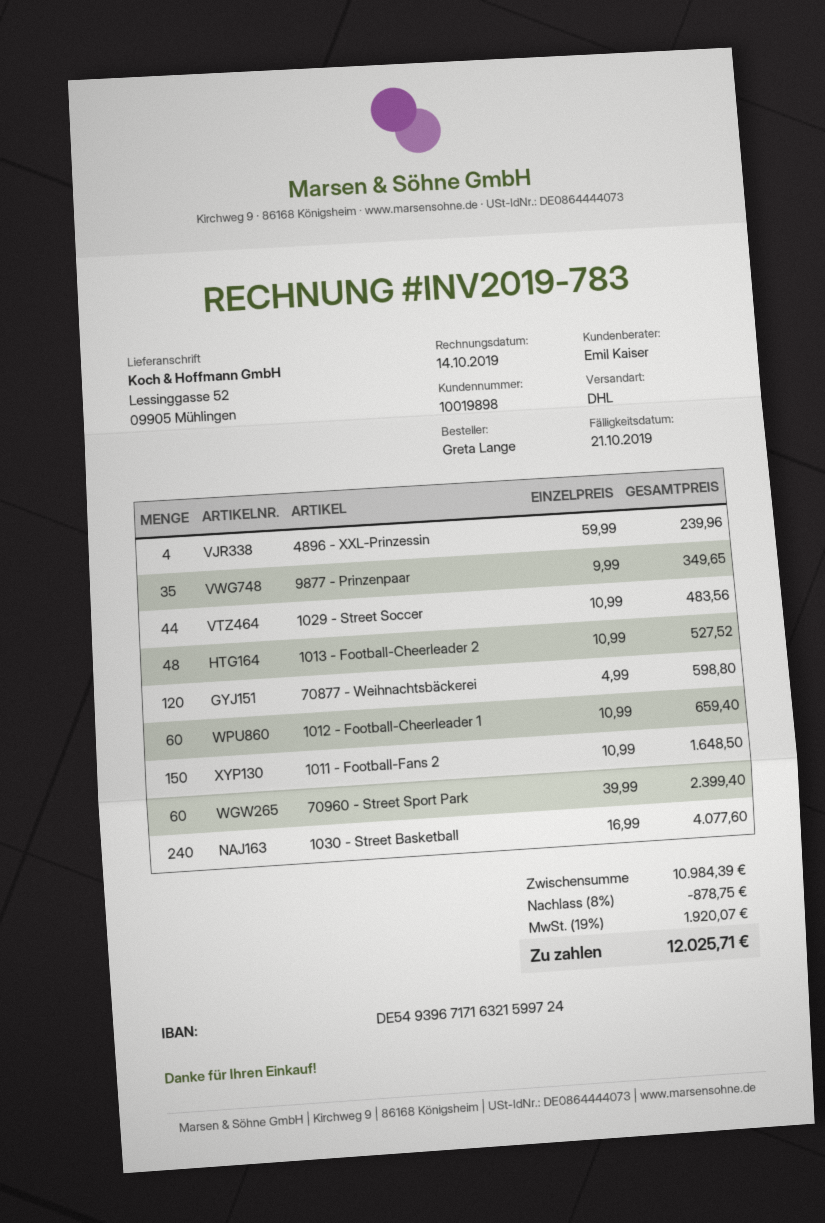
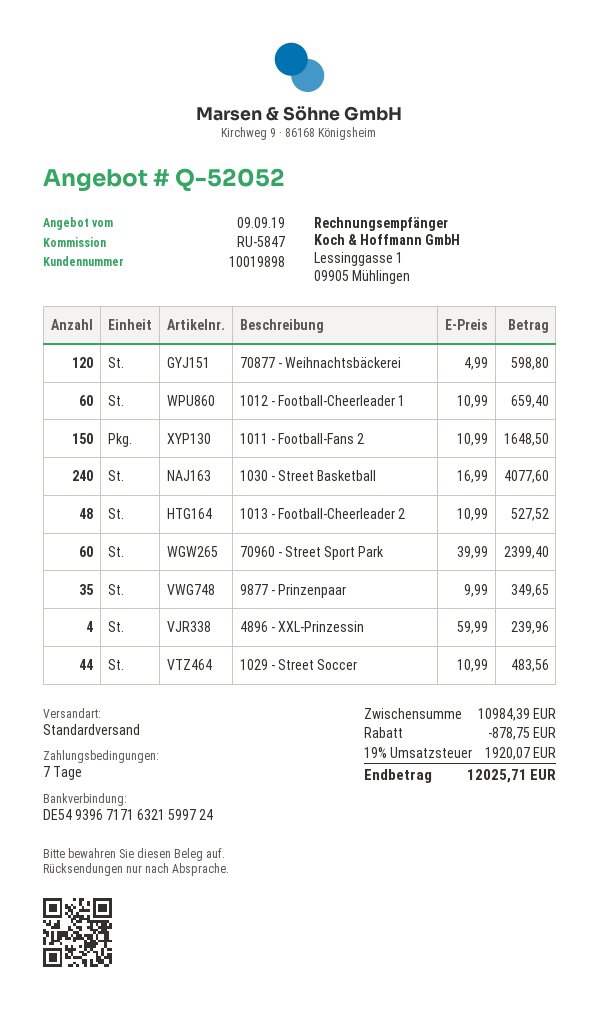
shipping method: DHL -> standard

